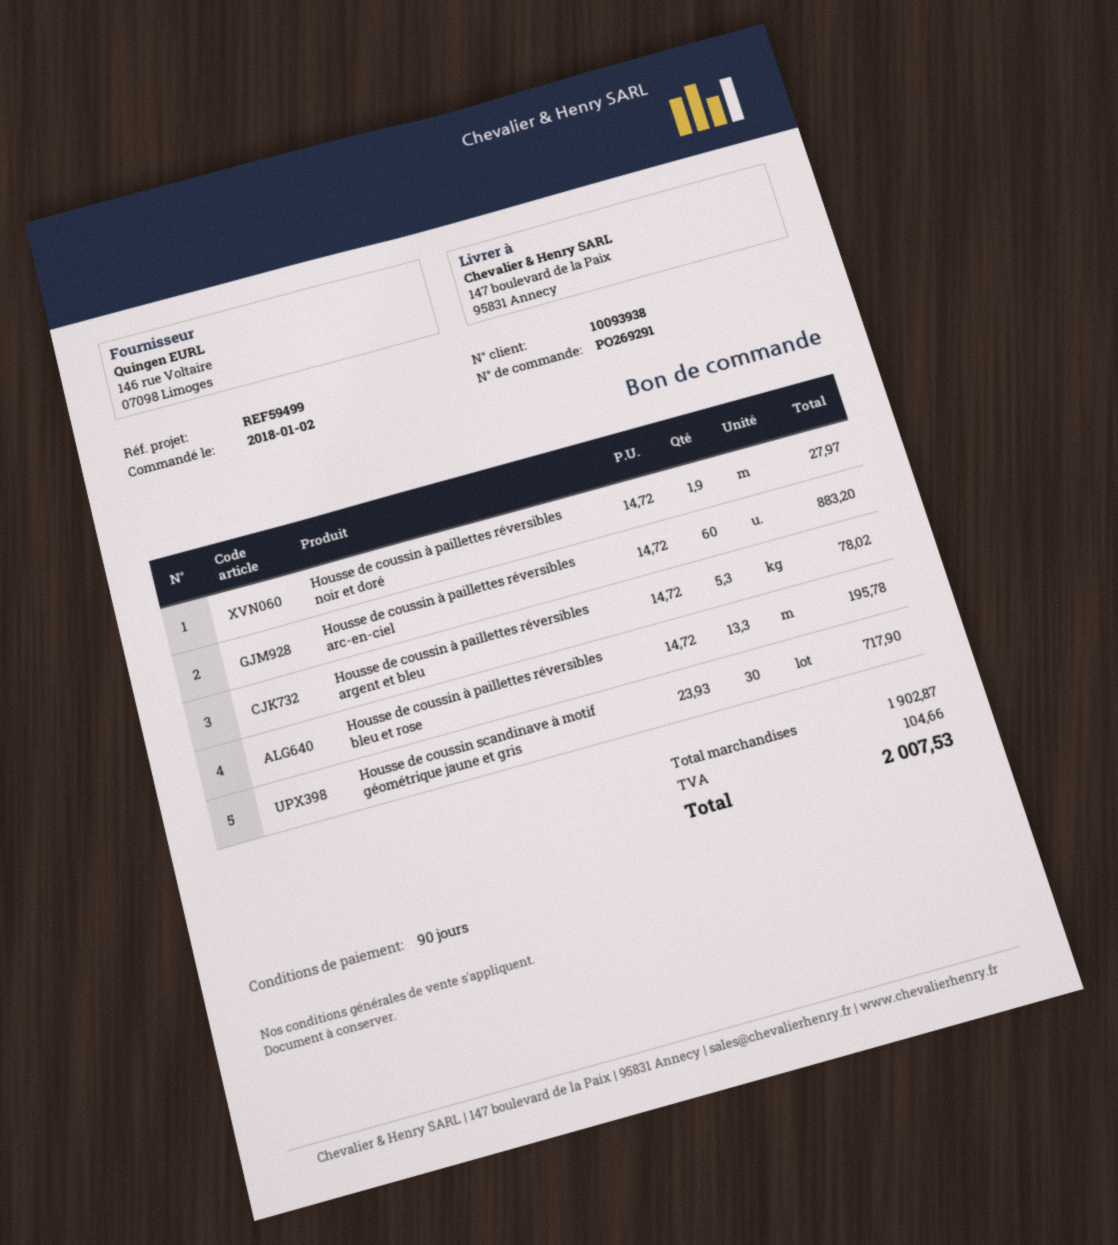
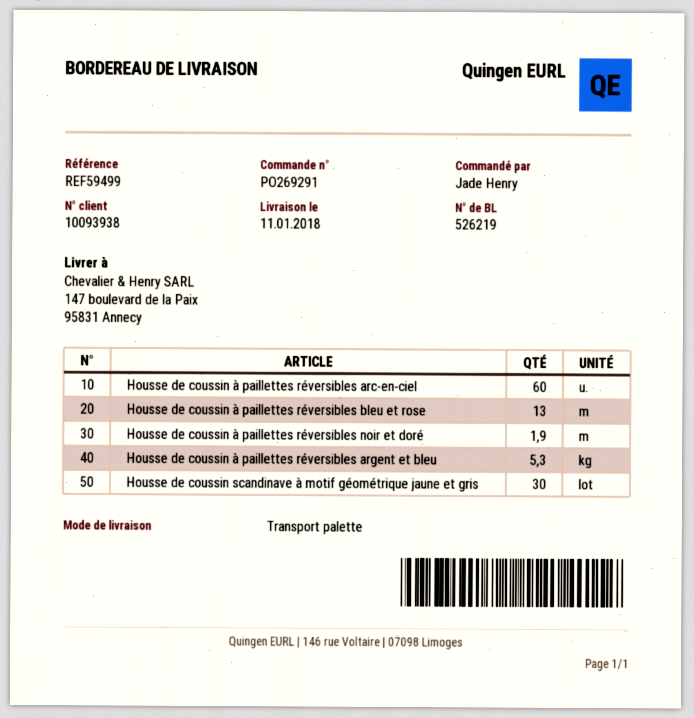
Housse de coussin à paillettes réversibles bleu et rose: 13.3 -> 13

